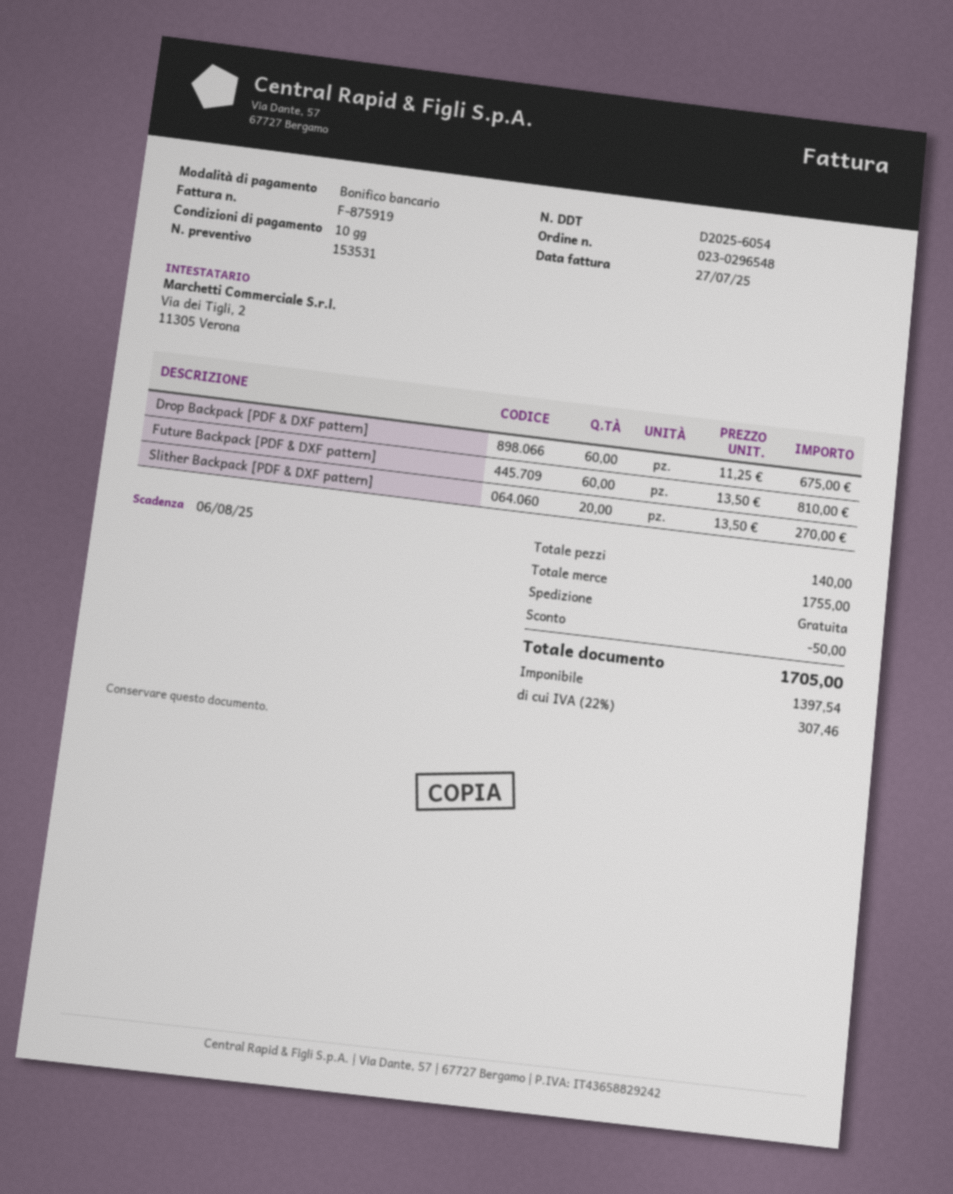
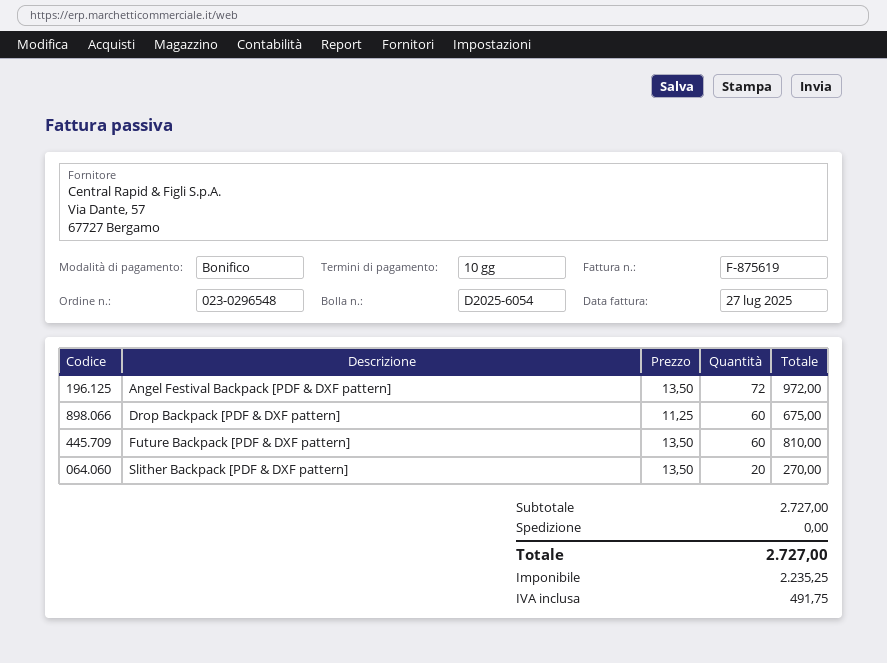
invoice number: F-875919 -> F-875619
Angel Festival Backpack [PDF & DXF pattern]: none -> 72 x 13.50 = 972.00
subtotal: 1755.00 -> 2727.00
discount: 50.00 -> none
net: 1397.54 -> 2235.25
tax: 307.46 -> 491.75
total: 1705.00 -> 2727.00

